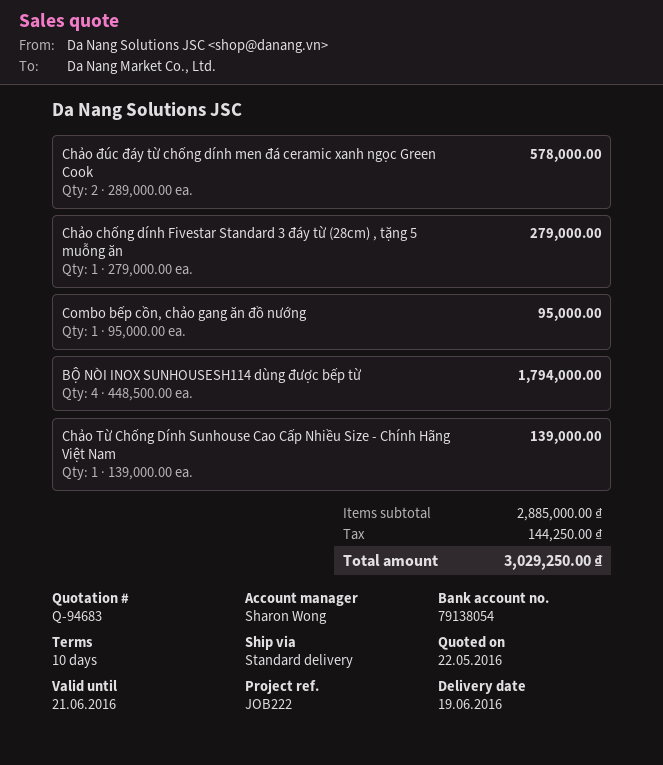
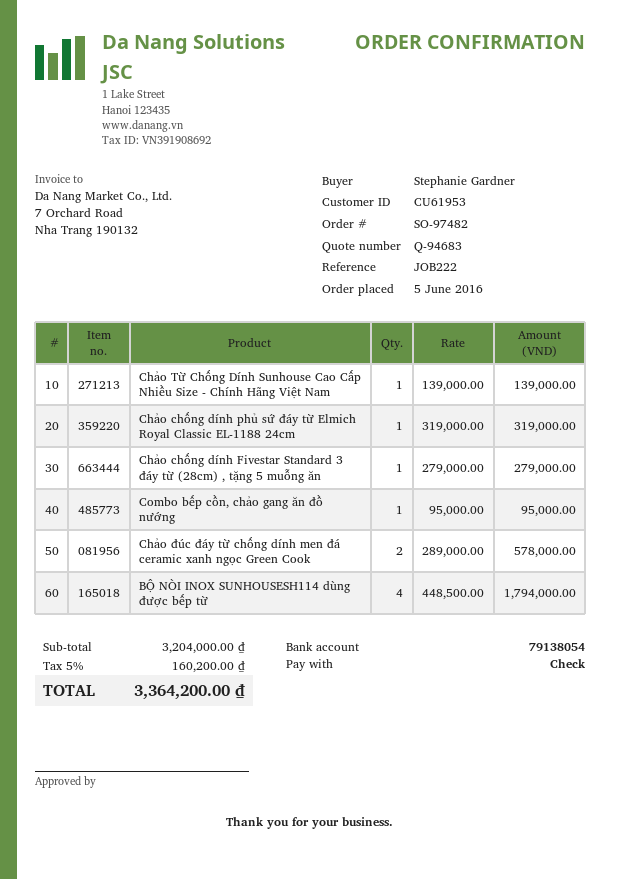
Chảo chống dính phủ sứ đáy từ Elmich Royal Classic EL-1188 24cm: none -> 1 x 319000.00 = 319000.00
subtotal: 2885000.00 -> 3204000.00
tax: 144250.00 -> 160200.00
total: 3029250.00 -> 3364200.00

